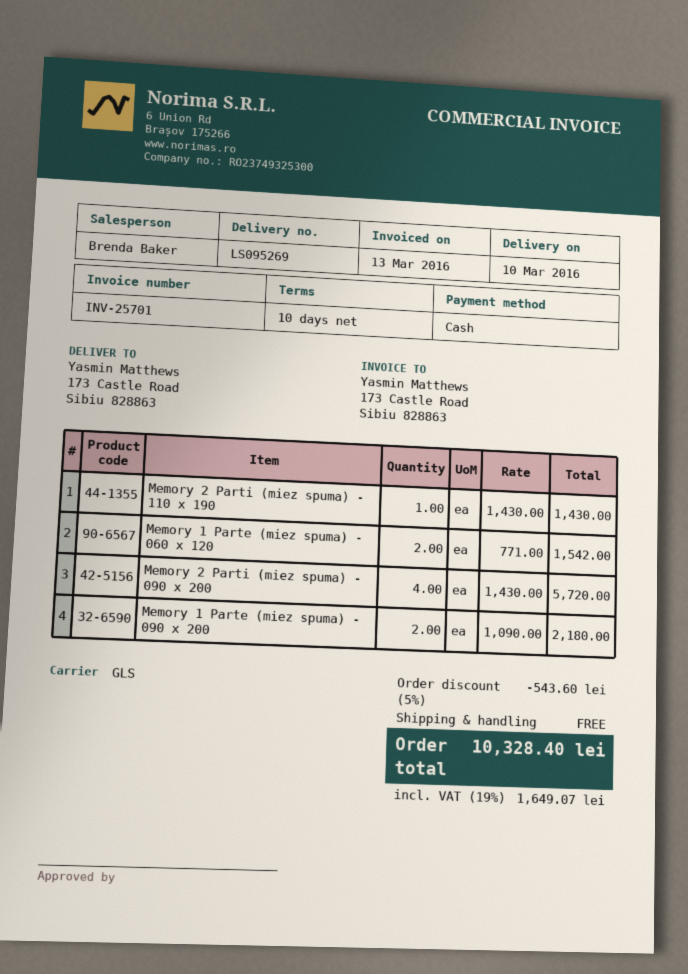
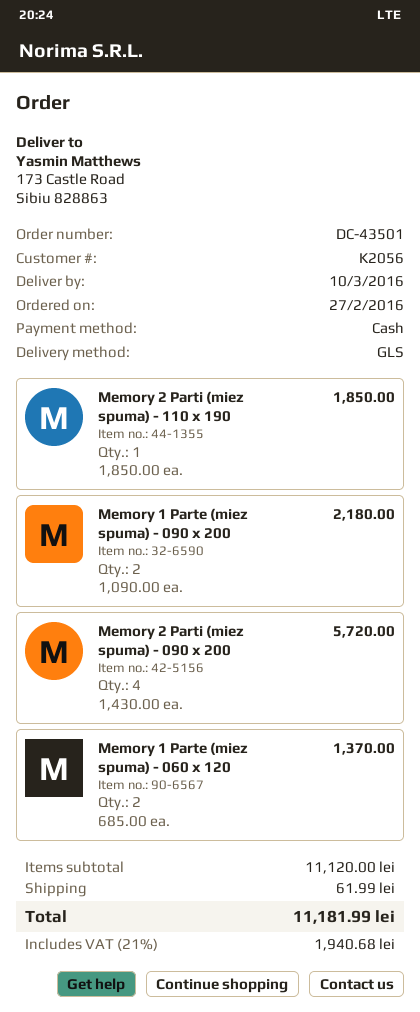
Memory 2 Parti (miez spuma) - 110 x 190: 1 x 1430.00 = 1430.00 -> 1 x 1850.00 = 1850.00
Memory 1 Parte (miez spuma) - 060 x 120: 2 x 771.00 = 1542.00 -> 2 x 685.00 = 1370.00
discount: 5% = 543.60 -> none
shipping: 0.00 -> 61.99
tax: 19% = 1649.07 -> 21% = 1940.68
total: 10328.40 -> 11181.99

